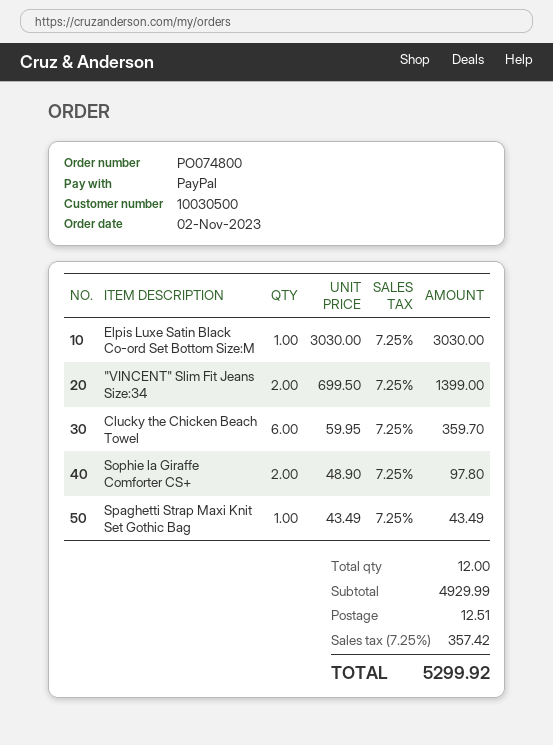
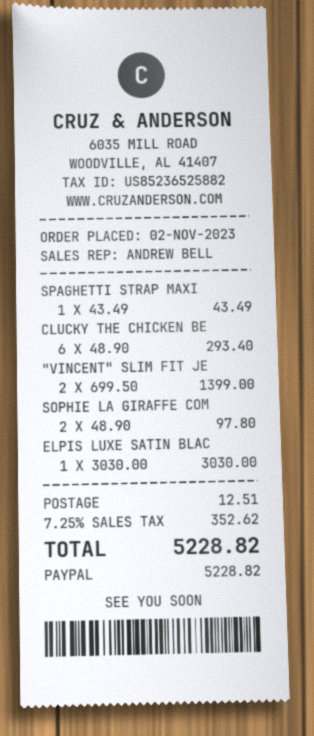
Clucky the Chicken Beach Towel: 6 x 59.95 = 359.70 -> 6 x 48.90 = 293.40
tax: 7.25% = 357.42 -> 7.25% = 352.62
total: 5299.92 -> 5228.82

